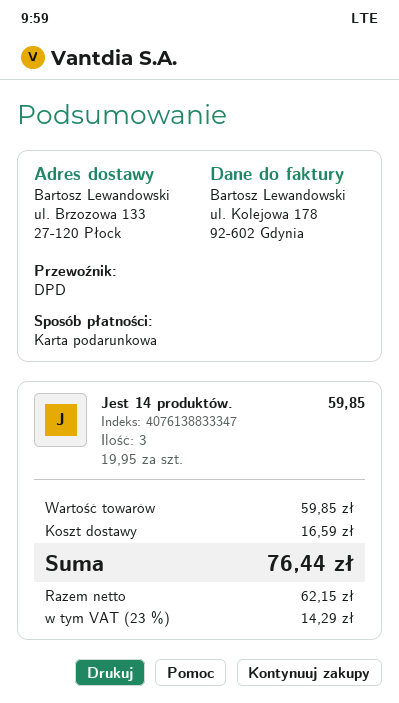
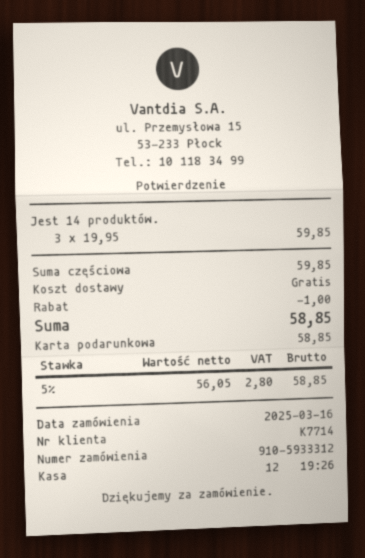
discount: none -> 1.00
shipping: 16.59 -> 0.00
net: 62.15 -> 56.05
tax: 23% = 14.29 -> 5% = 2.80
total: 76.44 -> 58.85

